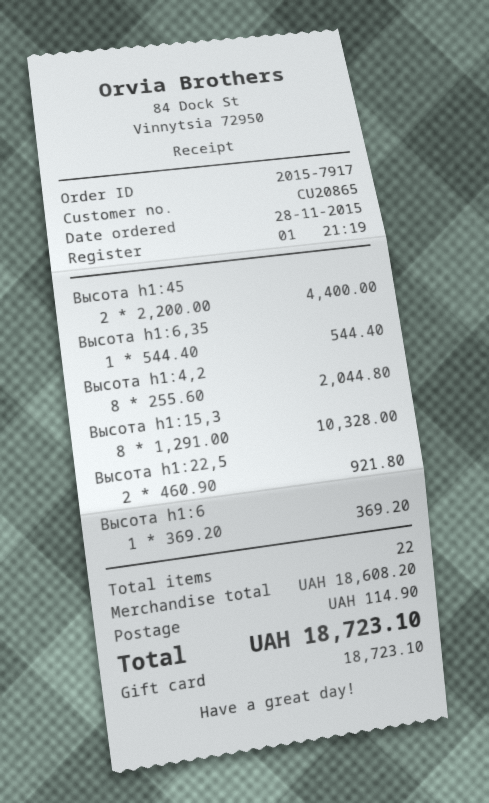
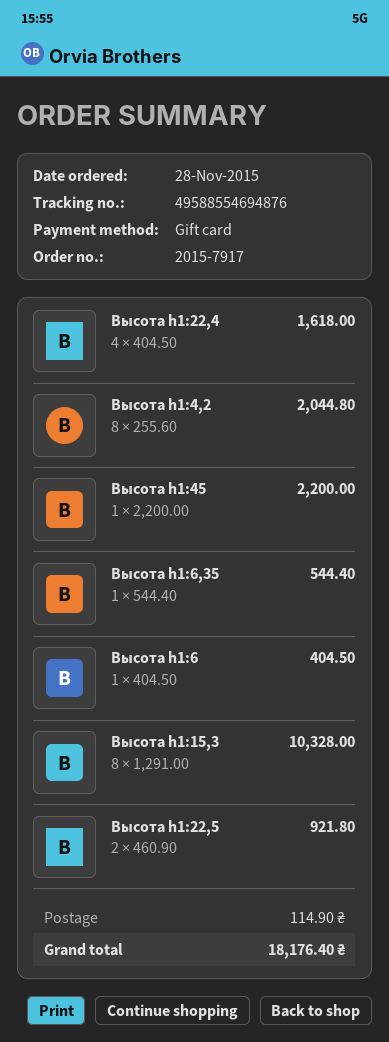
Высота h1:45: 2 x 2200.00 = 4400.00 -> 1 x 2200.00 = 2200.00
Высота h1:6: 1 x 369.20 = 369.20 -> 1 x 404.50 = 404.50
Высота h1:22,4: none -> 4 x 404.50 = 1618.00
total: 18723.10 -> 18176.40

